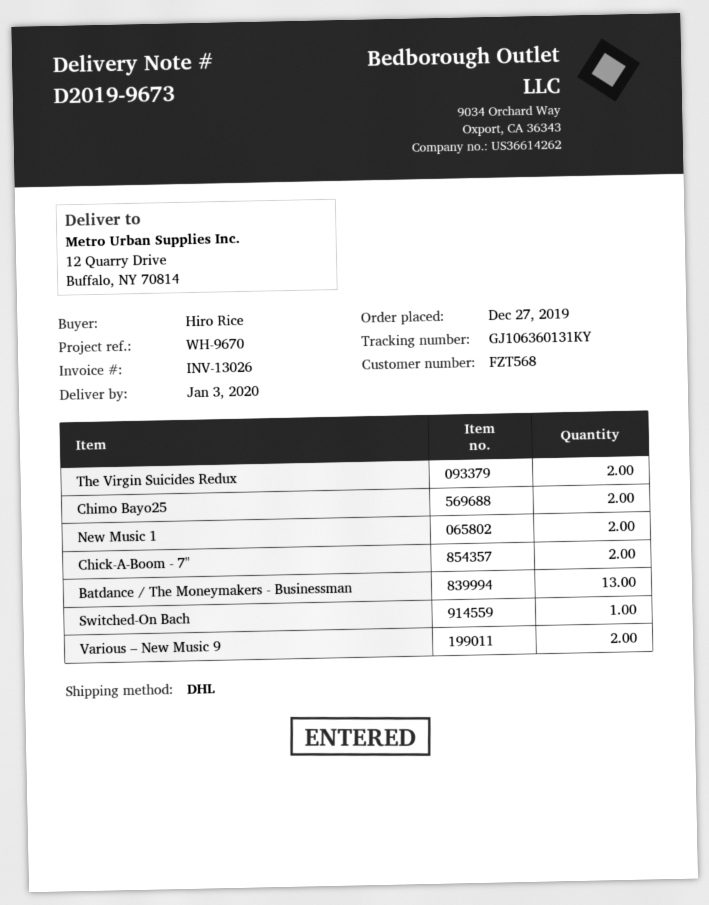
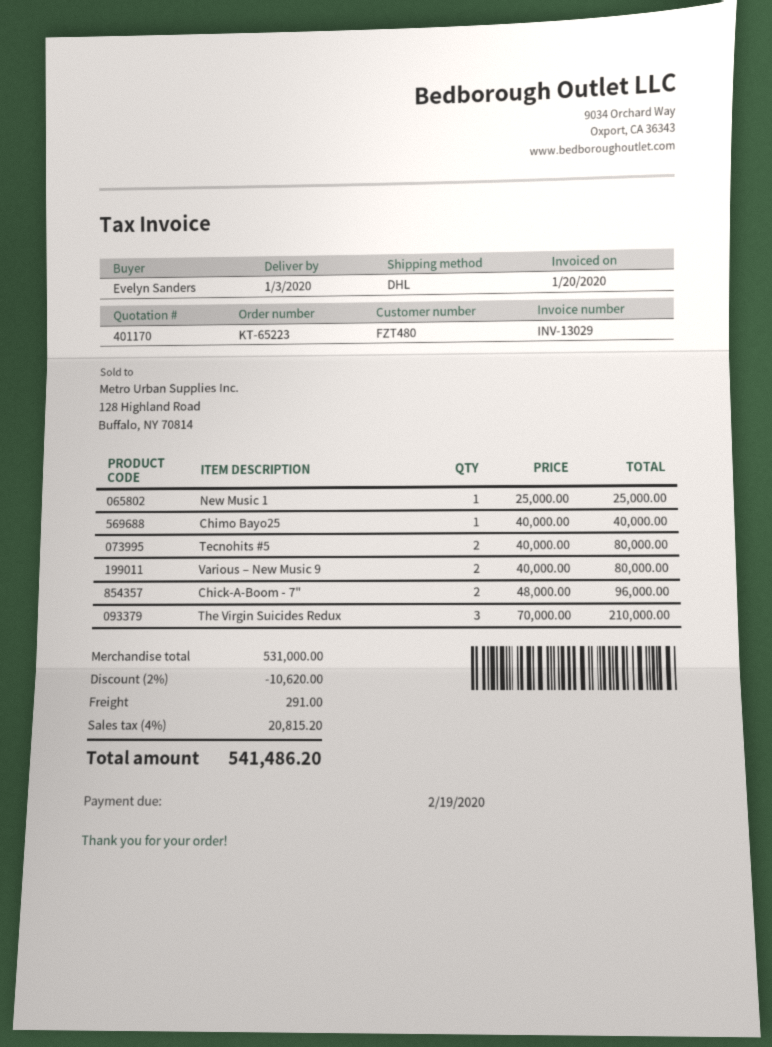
invoice number: INV-13026 -> INV-13029
customer number: FZT568 -> FZT480
ordered by: Hiro Rice -> Evelyn Sanders
The Virgin Suicides Redux: 2 -> 3
Chimo Bayo25: 2 -> 1
New Music 1: 2 -> 1
Batdance / The Moneymakers - Businessman: 13 -> none
Switched-On Bach: 1 -> none
Tecnohits #5: none -> 2

